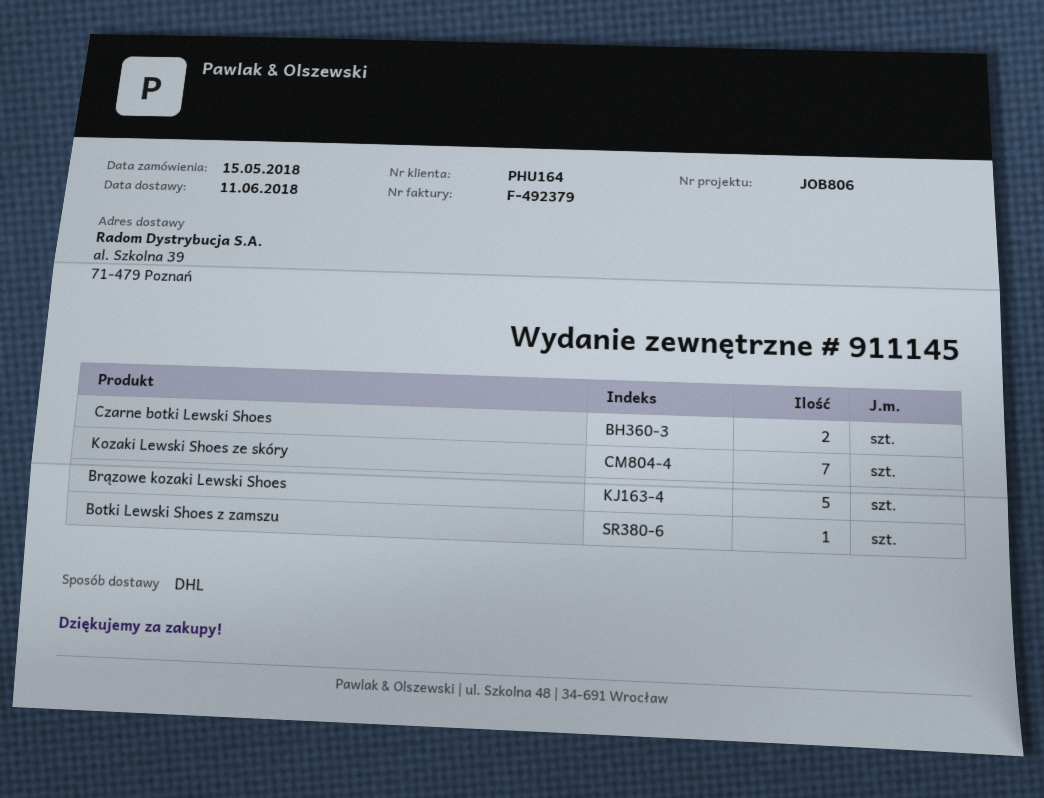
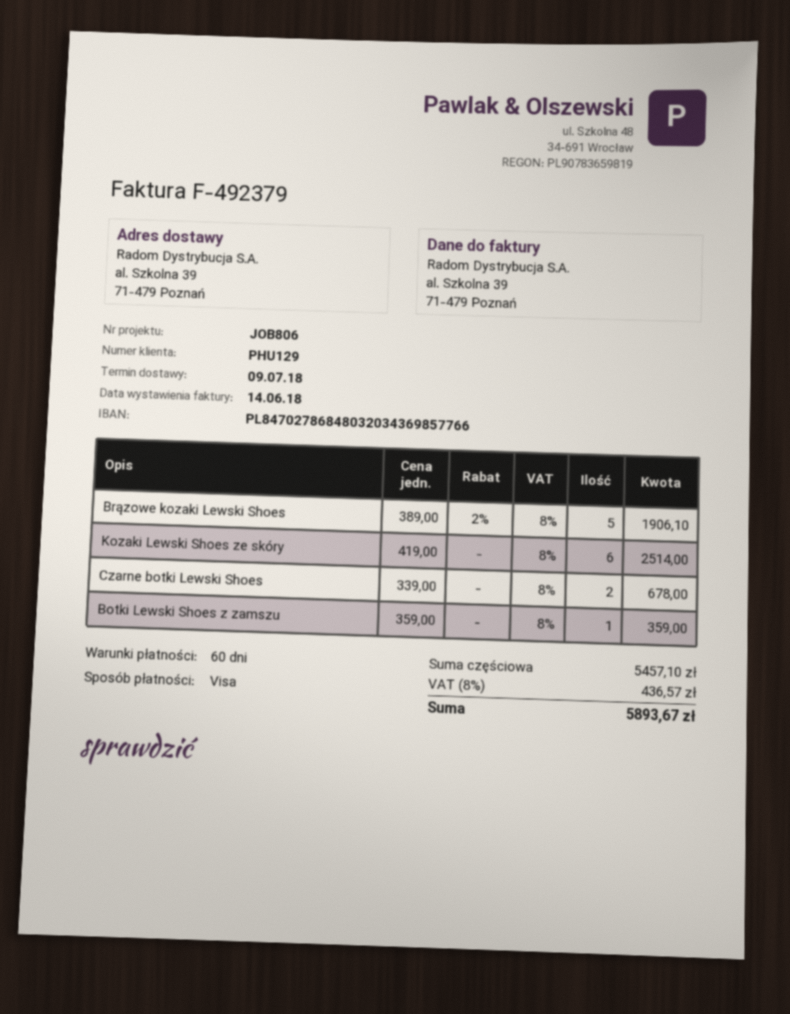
delivery date: 2018-06-11 -> 2018-07-09
customer number: PHU164 -> PHU129
Kozaki Lewski Shoes ze skóry: 7 -> 6

